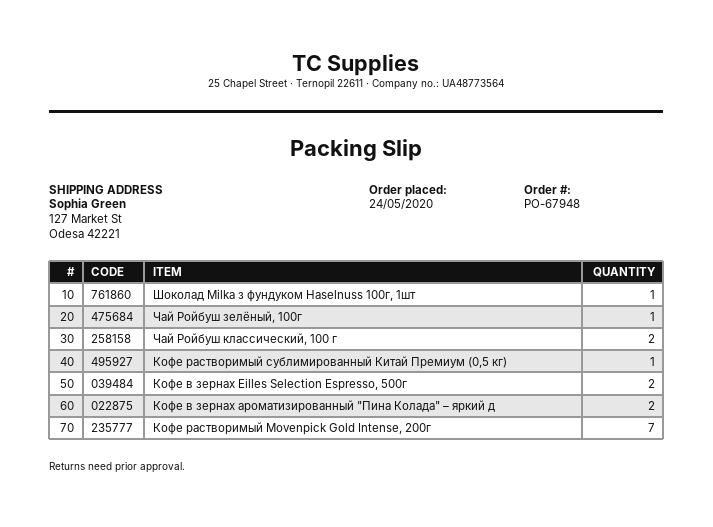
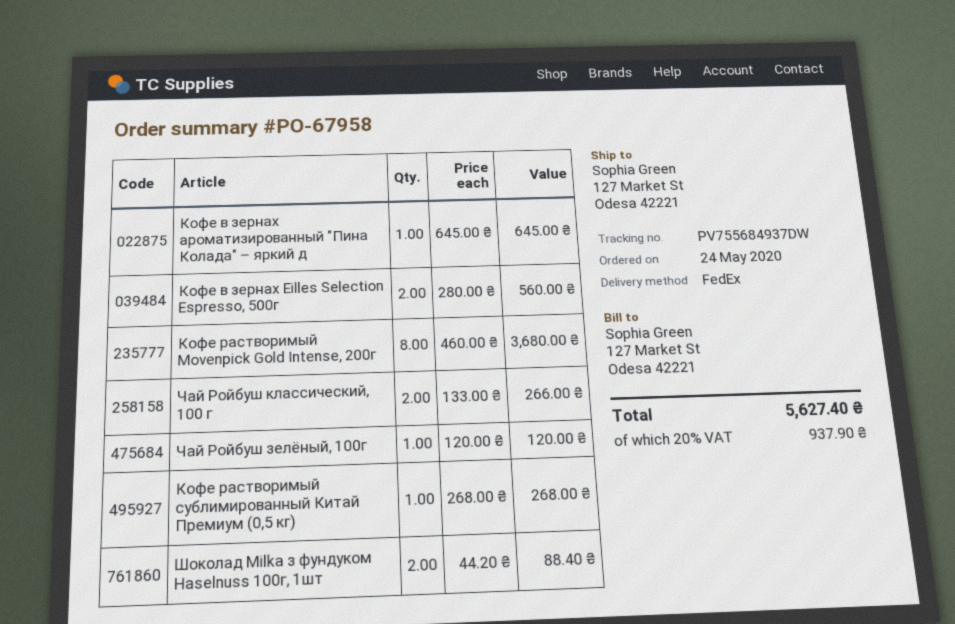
order number: PO-67948 -> PO-67958
Шоколад Milka з фундуком Haselnuss 100г, 1шт: 1 -> 2
Кофе в зернах ароматизированный "Пина Колада" – яркий д: 2 -> 1
Кофе растворимый Movenpick Gold Intense, 200г: 7 -> 8

